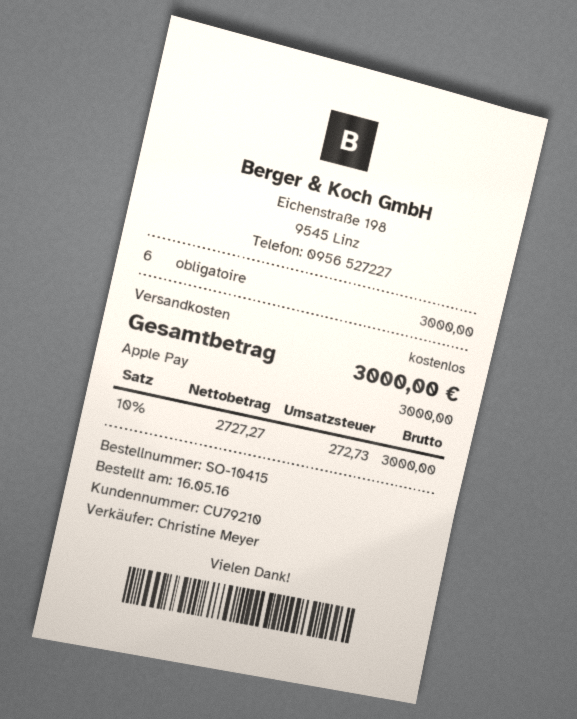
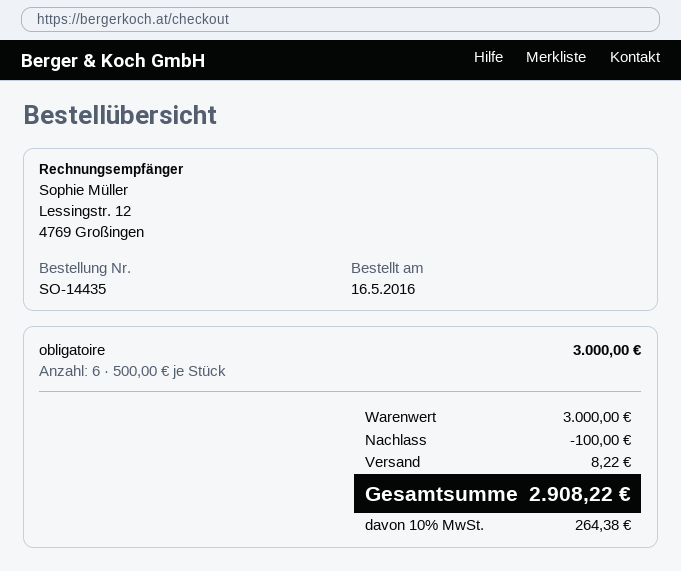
order number: SO-10415 -> SO-14435
discount: none -> 100.00
shipping: 0.00 -> 8.22
tax: 10% = 272.73 -> 10% = 264.38
total: 3000.00 -> 2908.22

